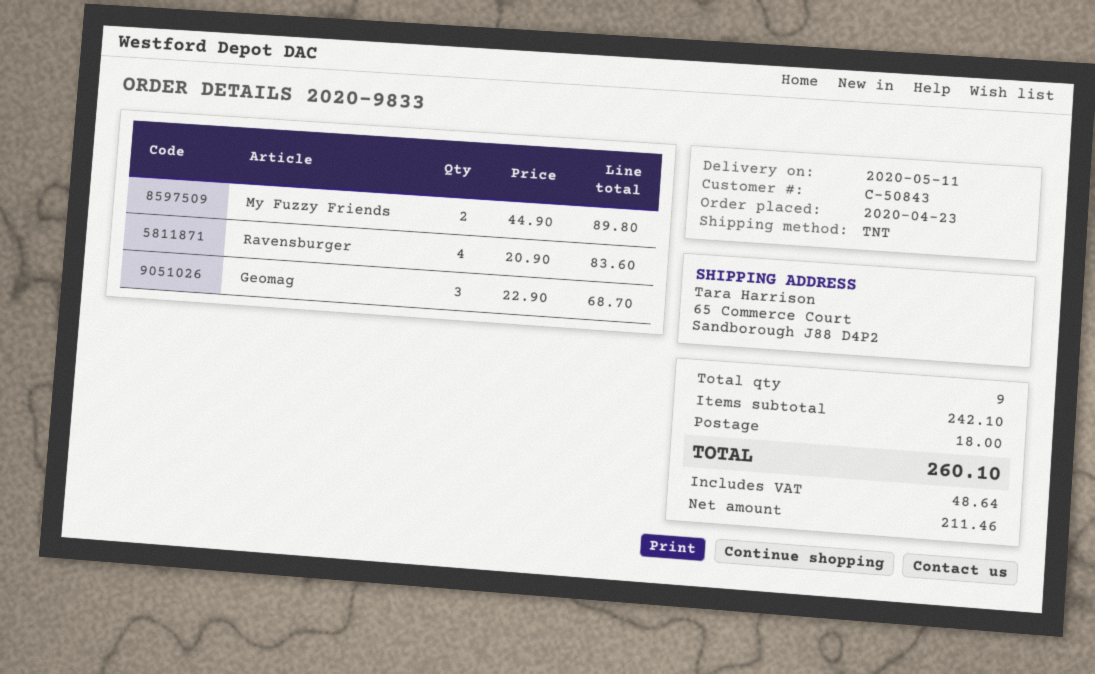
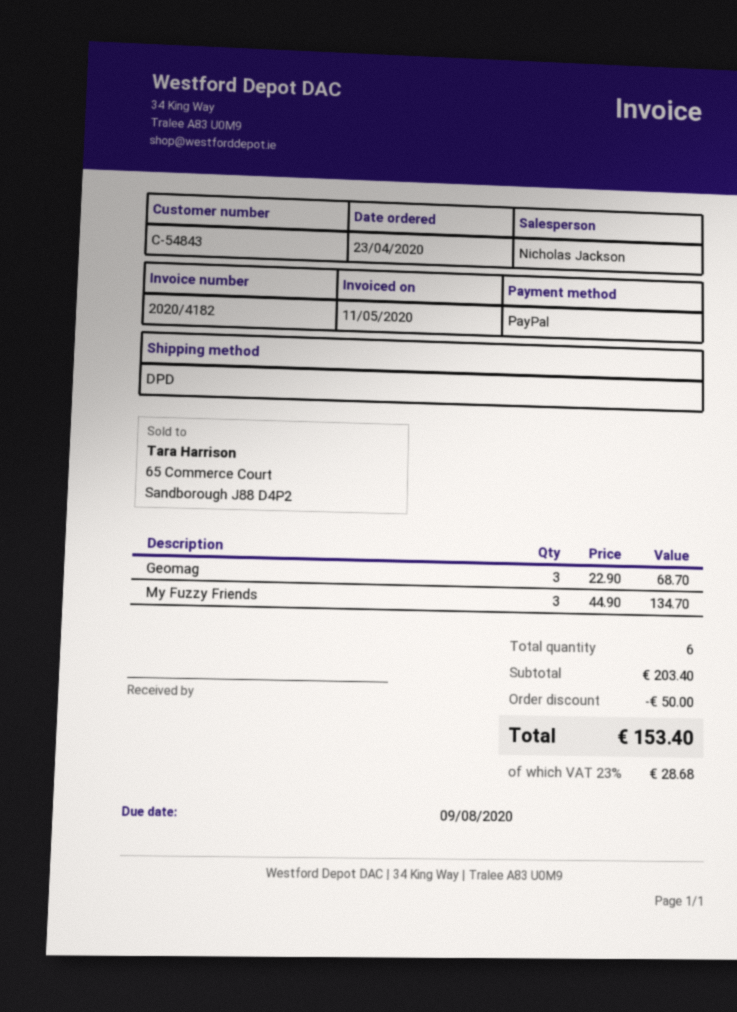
customer number: C-50843 -> C-54843
shipping method: TNT -> DPD
My Fuzzy Friends: 2 x 44.90 = 89.80 -> 3 x 44.90 = 134.70
Ravensburger: 4 x 20.90 = 83.60 -> none
total quantity: 9 -> 6
subtotal: 242.10 -> 203.40
discount: none -> 50.00
shipping: 18.00 -> none
tax: 48.64 -> 28.68
total: 260.10 -> 153.40

